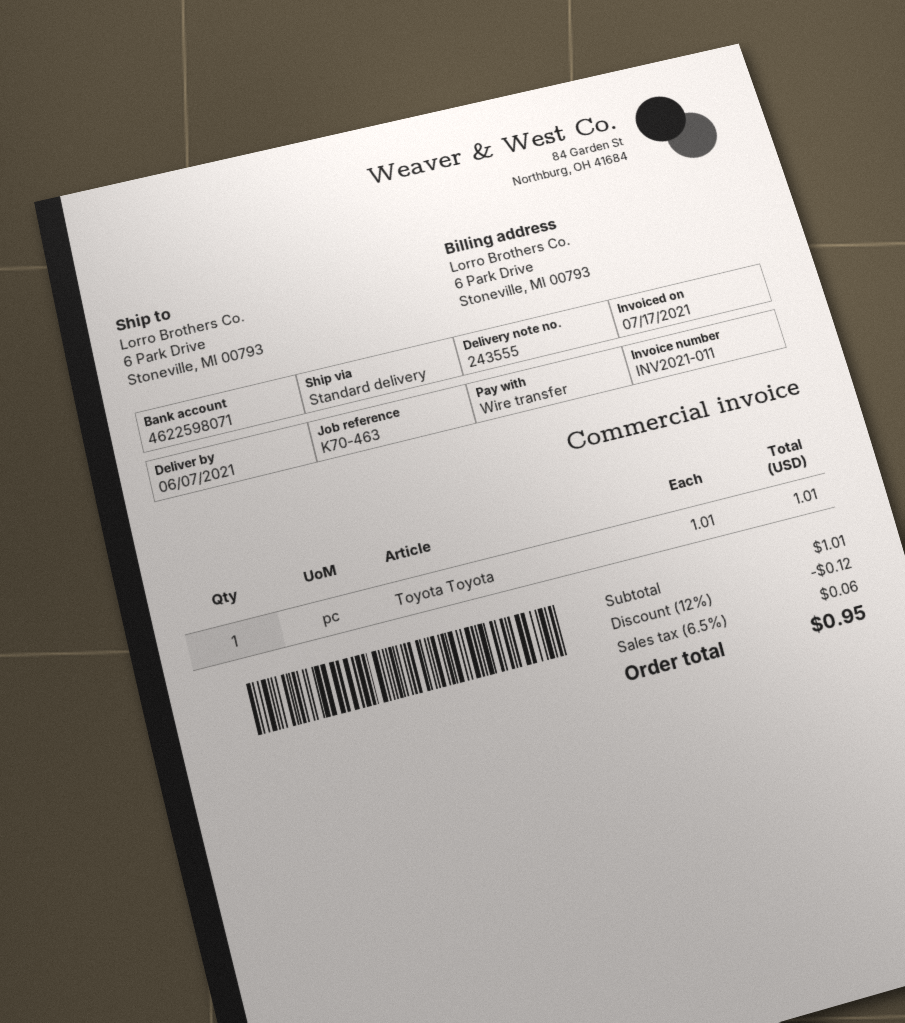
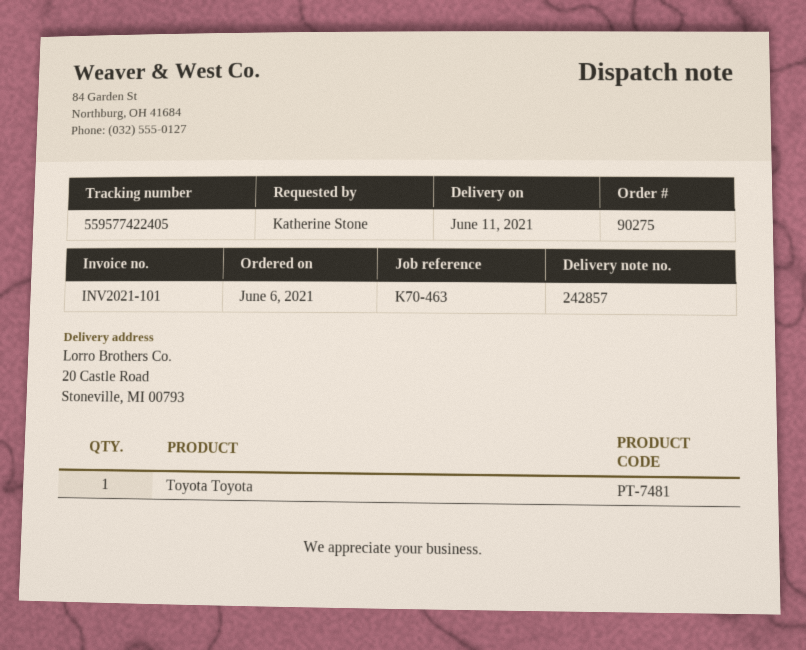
delivery note number: 243555 -> 242857
delivery date: 2021-06-07 -> 2021-06-11
invoice number: INV2021-011 -> INV2021-101
ship to: 6 Park Drive, Stoneville, MI 00793 -> 20 Castle Road, Stoneville, MI 00793

